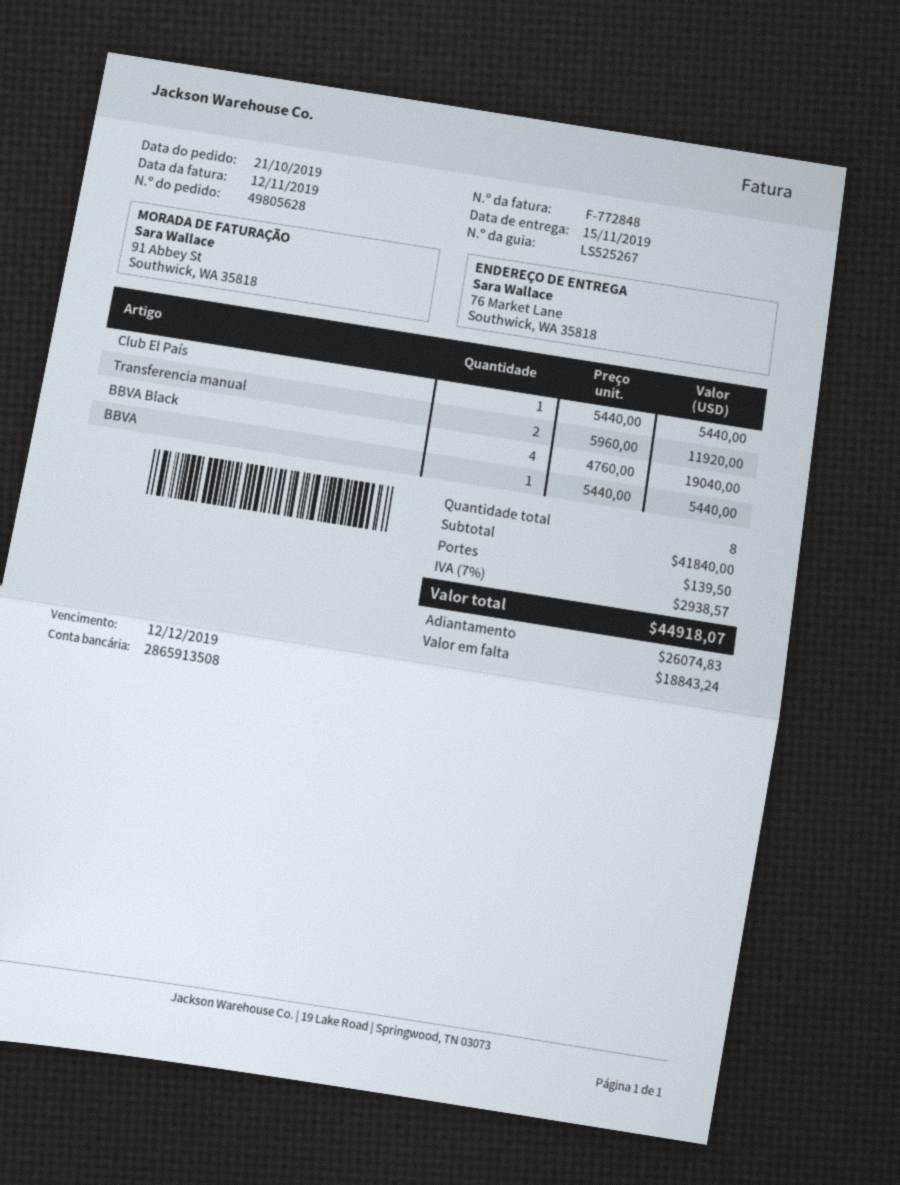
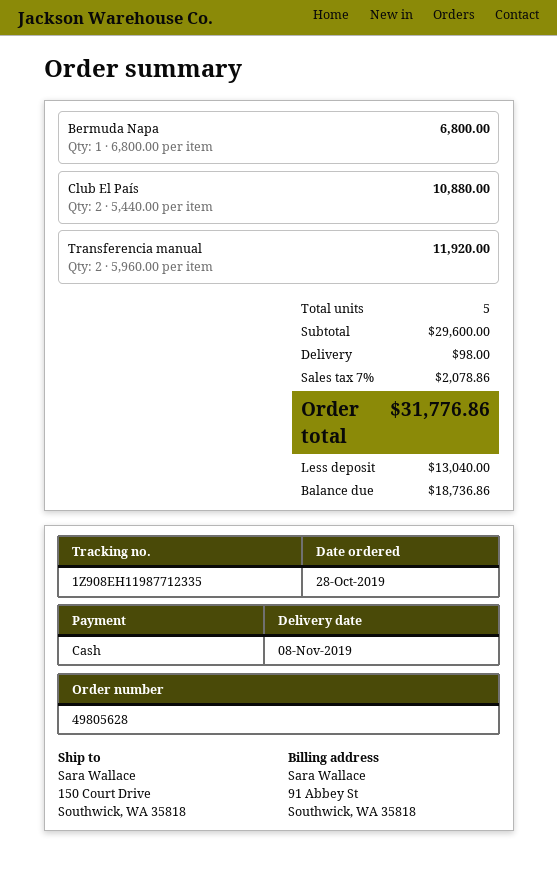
order date: 2019-10-21 -> 2019-10-28
delivery date: 2019-11-15 -> 2019-11-08
ship to: 76 Market Lane, Southwick, WA 35818 -> 150 Court Drive, Southwick, WA 35818
Club El País: 1 x 5440.00 = 5440.00 -> 2 x 5440.00 = 10880.00
BBVA Black: 4 x 4760.00 = 19040.00 -> none
BBVA: 1 x 5440.00 = 5440.00 -> none
Bermuda Napa: none -> 1 x 6800.00 = 6800.00
total quantity: 8 -> 5
subtotal: 41840.00 -> 29600.00
shipping: 139.50 -> 98.00
tax: 7% = 2938.57 -> 7% = 2078.86
total: 44918.07 -> 31776.86
deposit: 26074.83 -> 13040.00
balance: 18843.24 -> 18736.86

